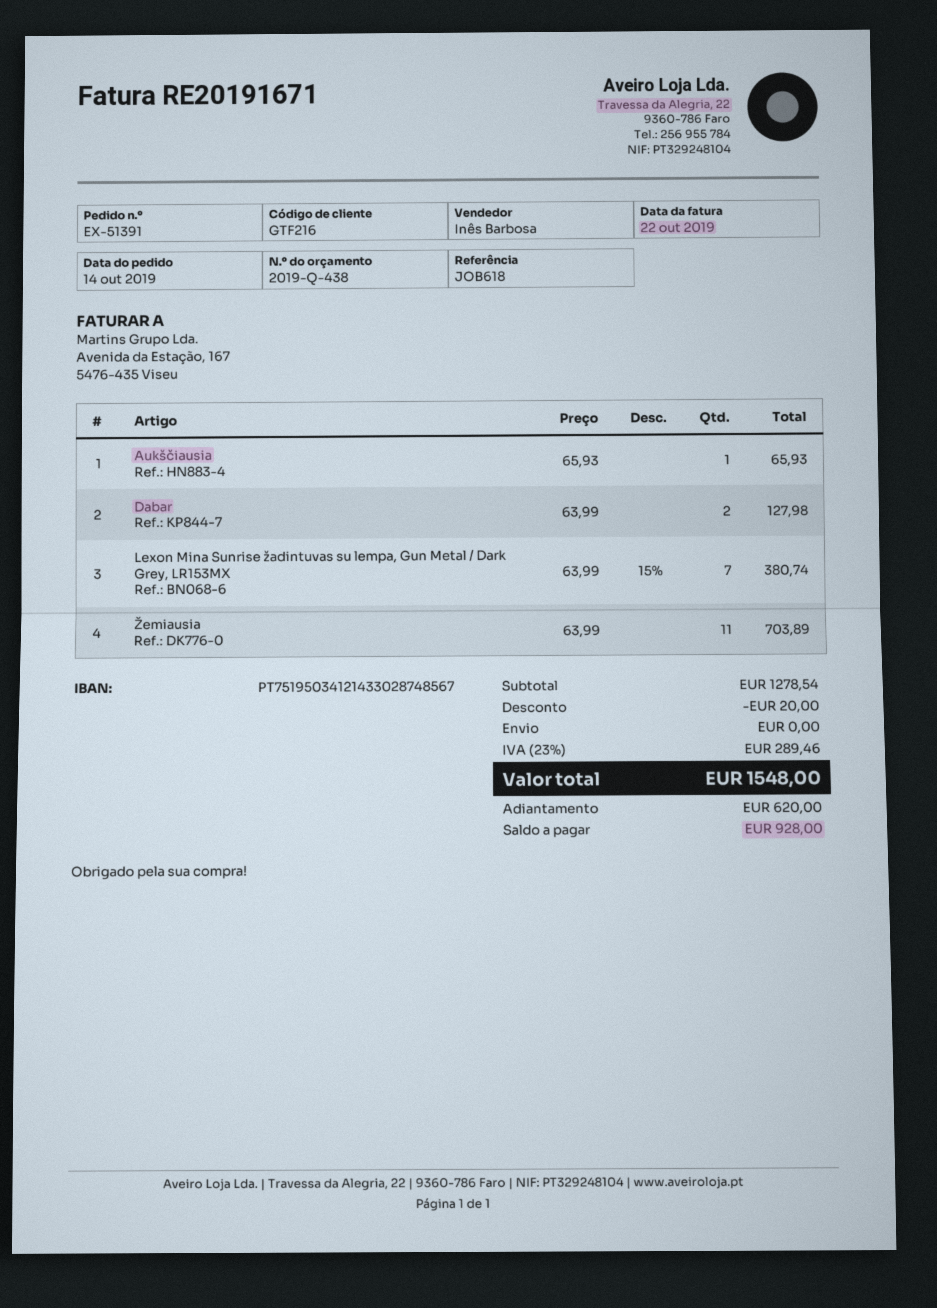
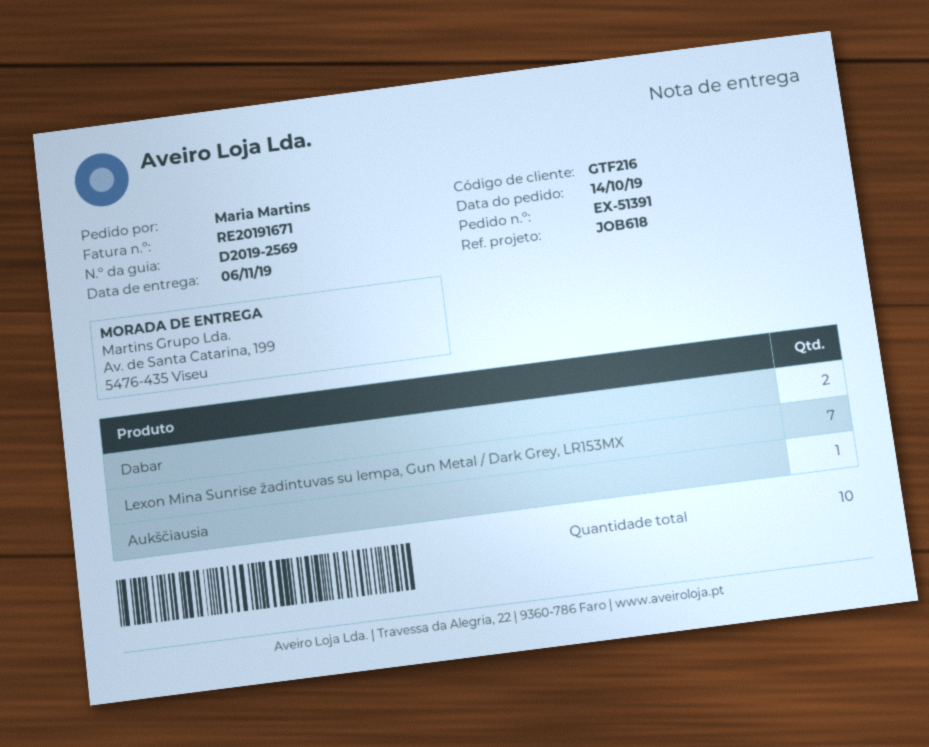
Žemiausia: 11 -> none

